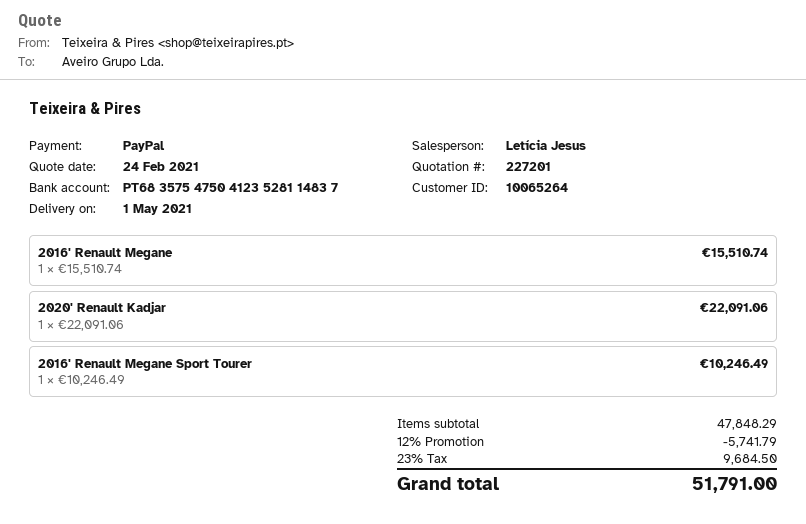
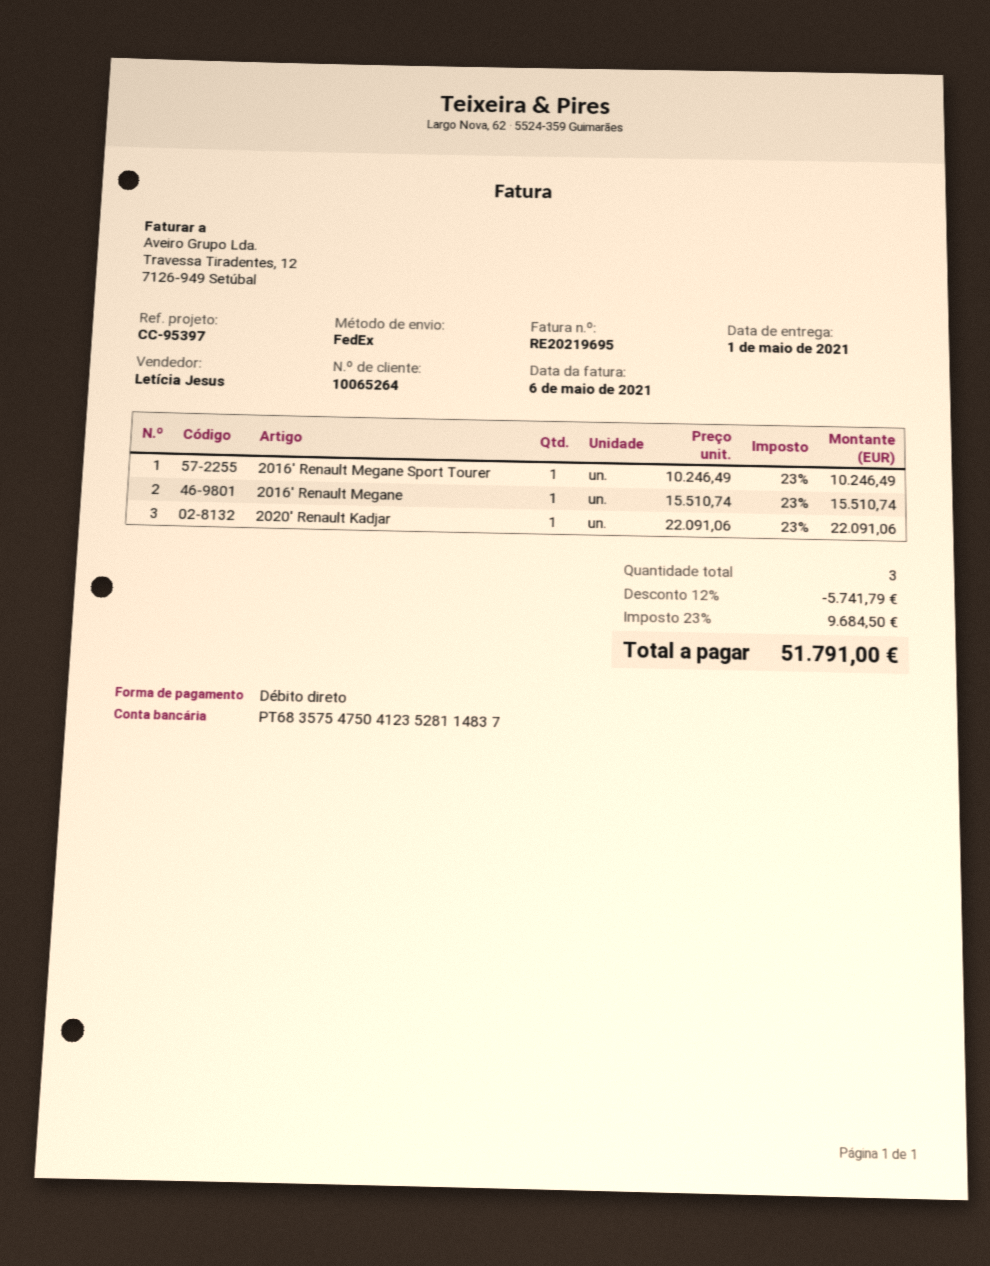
payment method: PayPal -> direct debit

